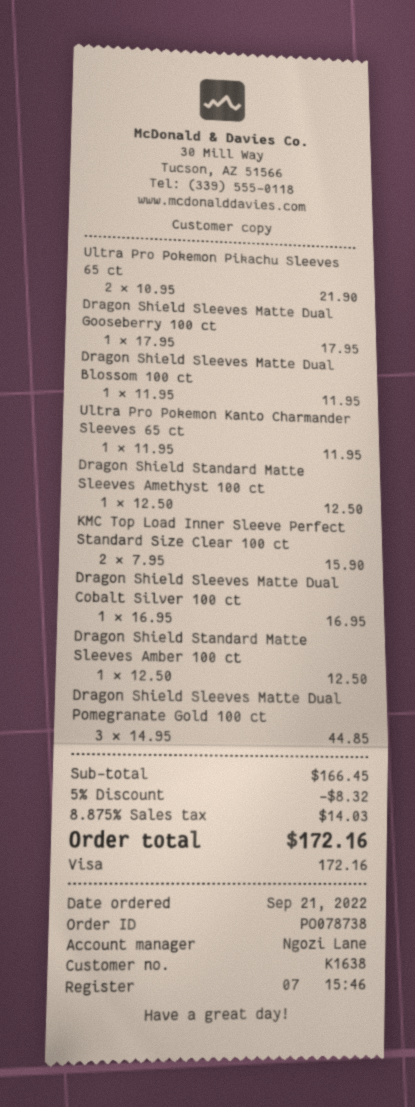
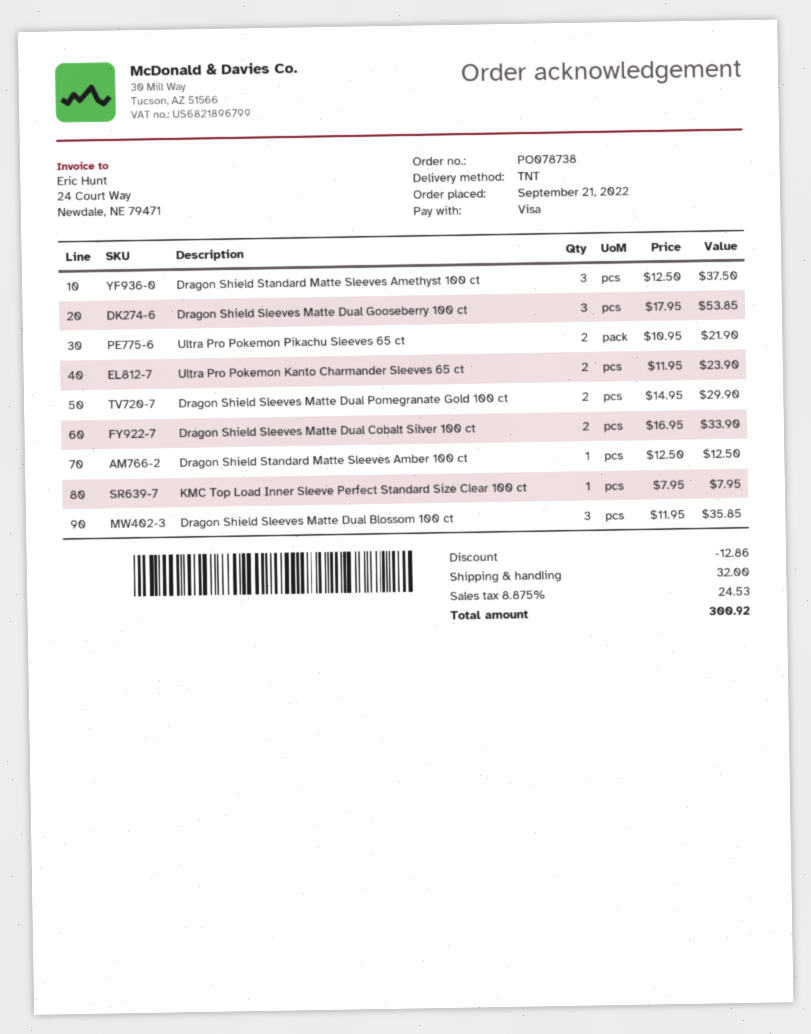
Dragon Shield Sleeves Matte Dual Gooseberry 100 ct: 1 x 17.95 = 17.95 -> 3 x 17.95 = 53.85
Dragon Shield Sleeves Matte Dual Blossom 100 ct: 1 x 11.95 = 11.95 -> 3 x 11.95 = 35.85
Ultra Pro Pokemon Kanto Charmander Sleeves 65 ct: 1 x 11.95 = 11.95 -> 2 x 11.95 = 23.90
Dragon Shield Standard Matte Sleeves Amethyst 100 ct: 1 x 12.50 = 12.50 -> 3 x 12.50 = 37.50
KMC Top Load Inner Sleeve Perfect Standard Size Clear 100 ct: 2 x 7.95 = 15.90 -> 1 x 7.95 = 7.95
Dragon Shield Sleeves Matte Dual Cobalt Silver 100 ct: 1 x 16.95 = 16.95 -> 2 x 16.95 = 33.90
Dragon Shield Sleeves Matte Dual Pomegranate Gold 100 ct: 3 x 14.95 = 44.85 -> 2 x 14.95 = 29.90
discount: 8.32 -> 12.86
shipping: none -> 32.00
tax: 8.875% = 14.03 -> 8.875% = 24.53
total: 172.16 -> 300.92

